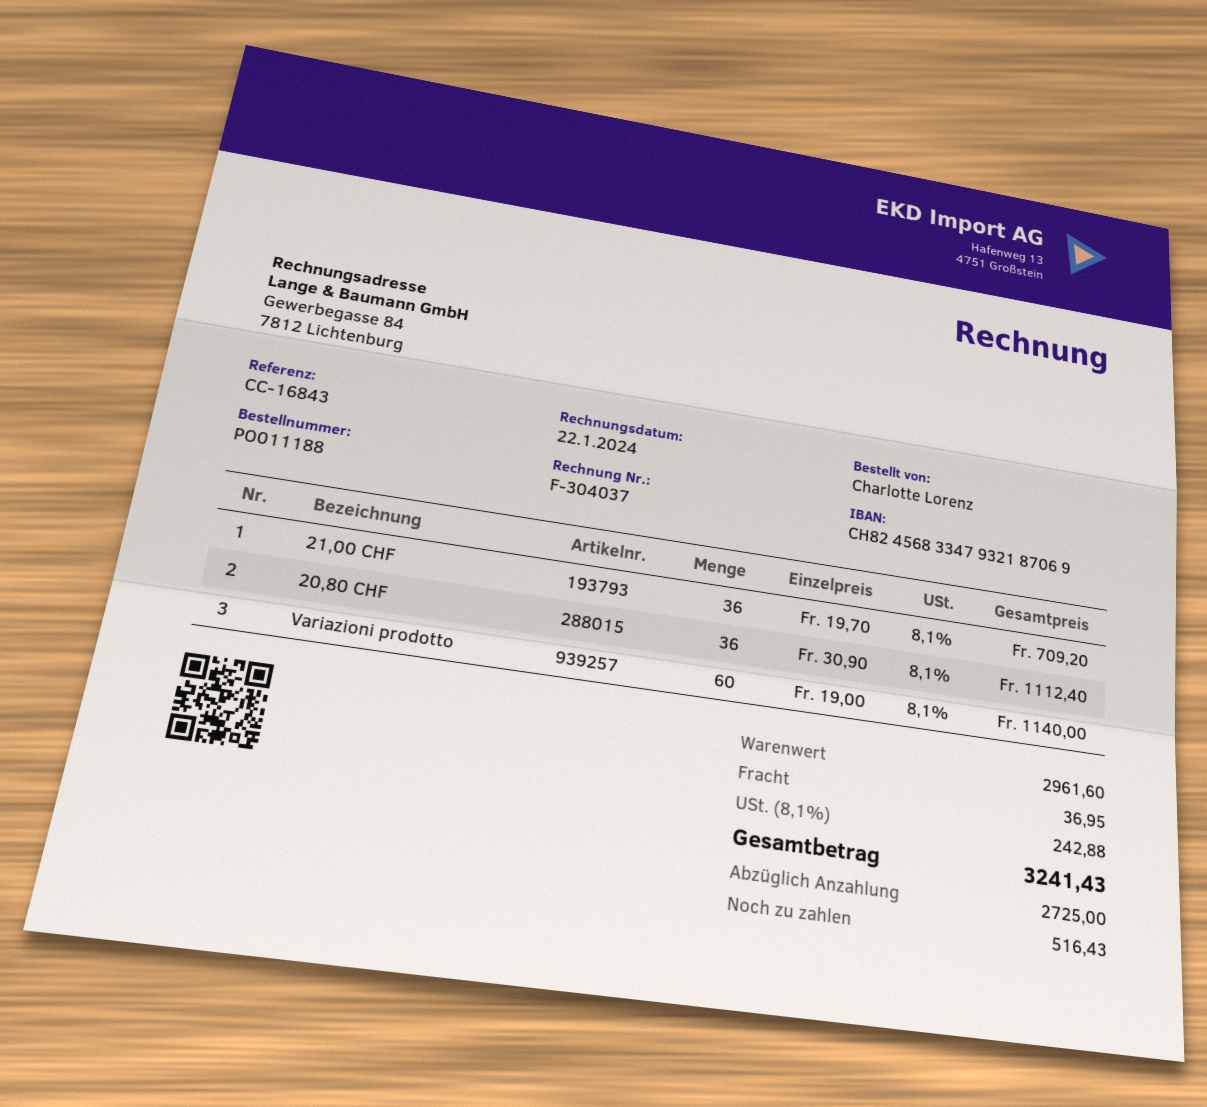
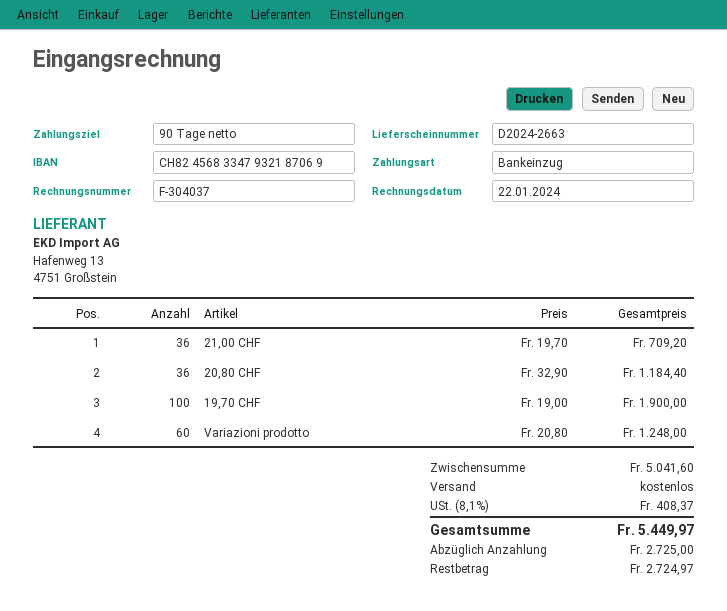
20,80 CHF: 36 x 30.90 = 1112.40 -> 36 x 32.90 = 1184.40
Variazioni prodotto: 60 x 19.00 = 1140.00 -> 60 x 20.80 = 1248.00
19,70 CHF: none -> 100 x 19.00 = 1900.00
subtotal: 2961.60 -> 5041.60
shipping: 36.95 -> 0.00
tax: 8.1% = 242.88 -> 8.1% = 408.37
total: 3241.43 -> 5449.97
balance: 516.43 -> 2724.97

